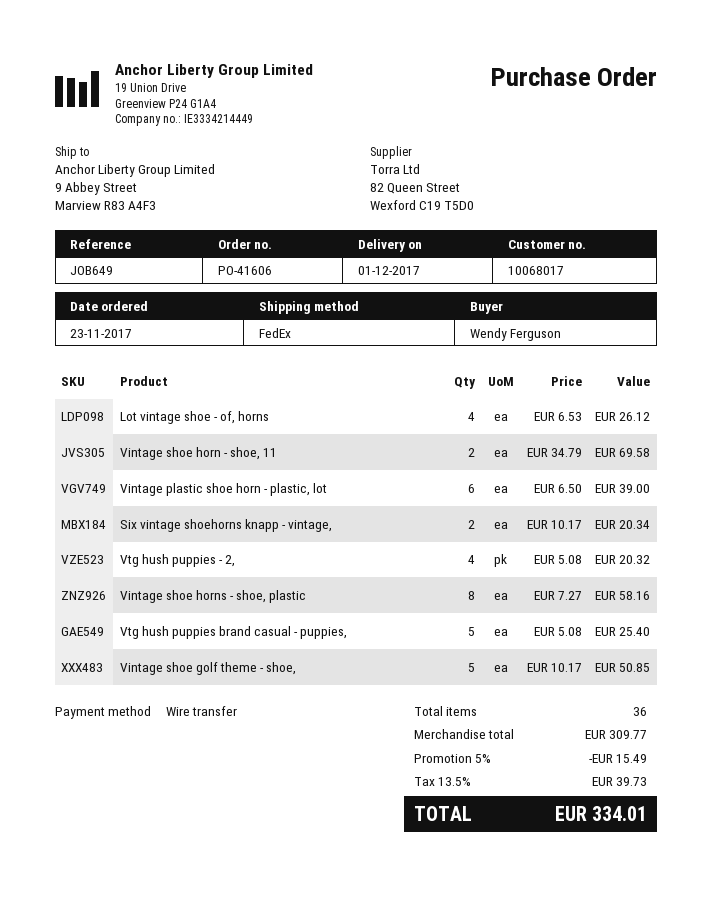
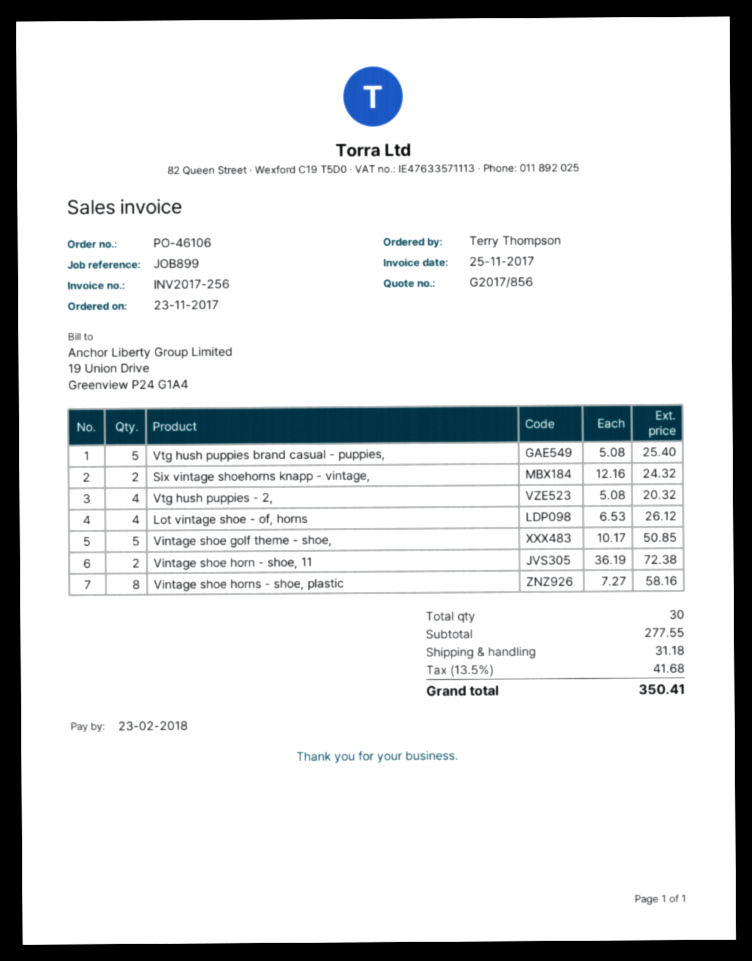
order number: PO-41606 -> PO-46106
reference: JOB649 -> JOB899
ordered by: Wendy Ferguson -> Terry Thompson
Vintage shoe horn - shoe, 11: 2 x 34.79 = 69.58 -> 2 x 36.19 = 72.38
Vintage plastic shoe horn - plastic, lot: 6 x 6.50 = 39.00 -> none
Six vintage shoehorns knapp - vintage,: 2 x 10.17 = 20.34 -> 2 x 12.16 = 24.32
total quantity: 36 -> 30
subtotal: 309.77 -> 277.55
discount: 5% = 15.49 -> none
shipping: none -> 31.18
tax: 13.5% = 39.73 -> 13.5% = 41.68
total: 334.01 -> 350.41

